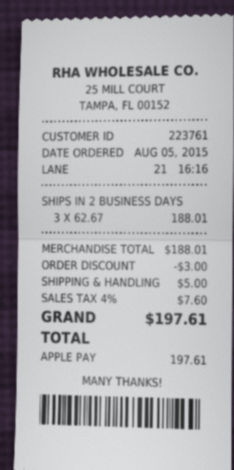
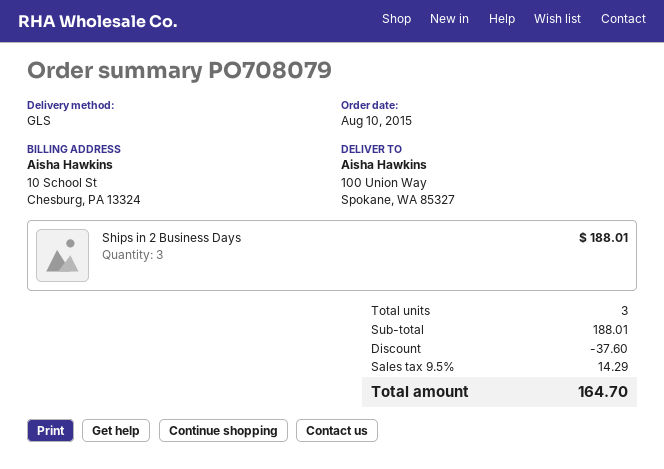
order date: 2015-08-05 -> 2015-08-10
discount: 3.00 -> 37.60
shipping: 5.00 -> none
tax: 4% = 7.60 -> 9.5% = 14.29
total: 197.61 -> 164.70

